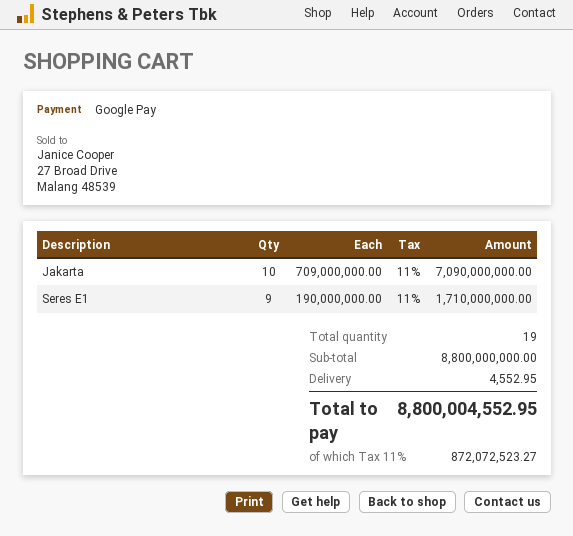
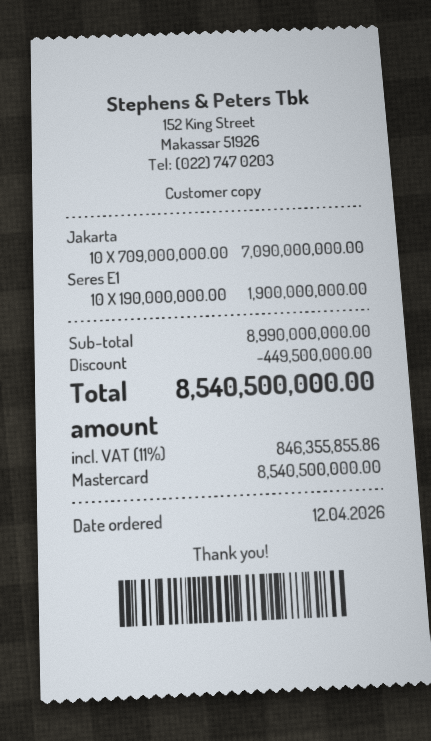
payment method: Google Pay -> Mastercard
Seres E1: 9 x 190000000.00 = 1710000000.00 -> 10 x 190000000.00 = 1900000000.00
subtotal: 8800000000.00 -> 8990000000.00
discount: none -> 449500000.00
shipping: 4552.95 -> none
tax: 11% = 872072523.27 -> 11% = 846355855.86
total: 8800004552.95 -> 8540500000.00

